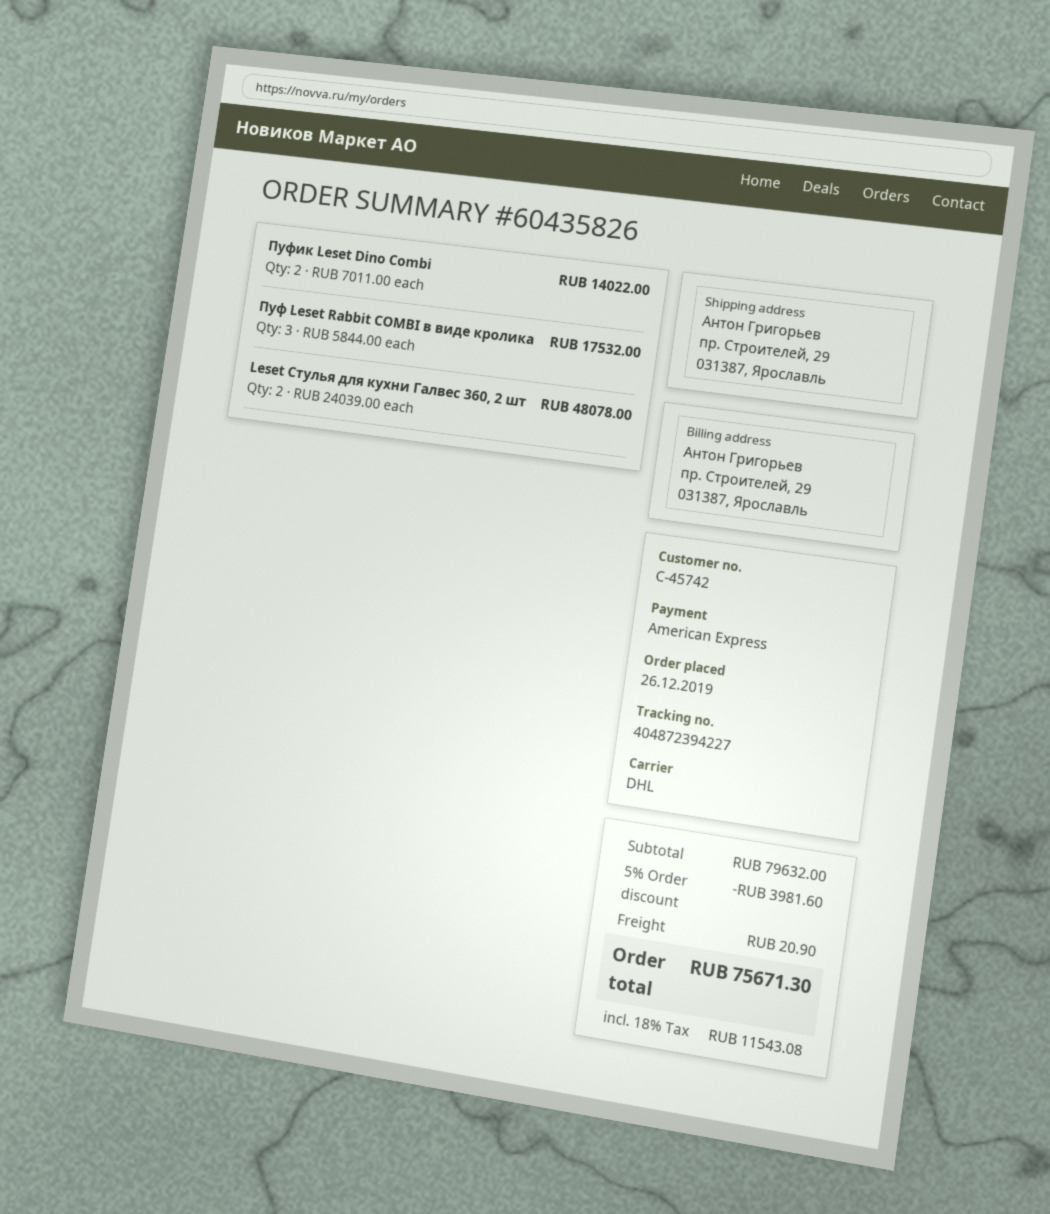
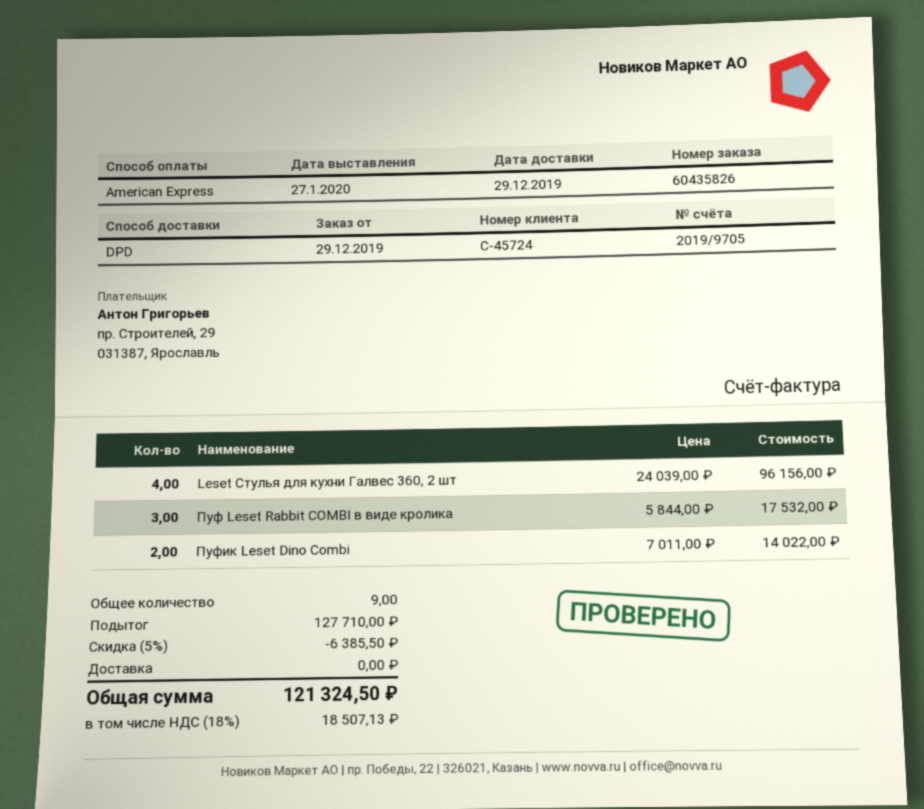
order date: 2019-12-26 -> 2019-12-29
customer number: C-45742 -> C-45724
shipping method: DHL -> DPD
Leset Стулья для кухни Галвес 360, 2 шт: 2 x 24039.00 = 48078.00 -> 4 x 24039.00 = 96156.00
subtotal: 79632.00 -> 127710.00
discount: 5% = 3981.60 -> 5% = 6385.50
shipping: 20.90 -> 0.00
tax: 18% = 11543.08 -> 18% = 18507.13
total: 75671.30 -> 121324.50

